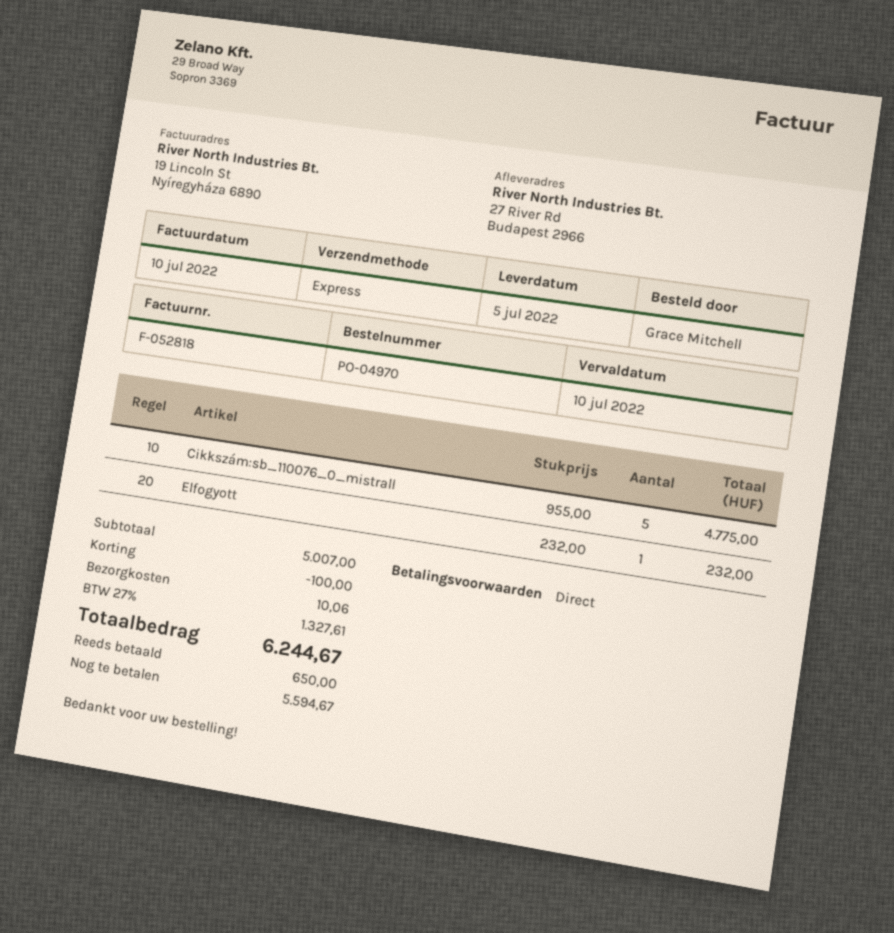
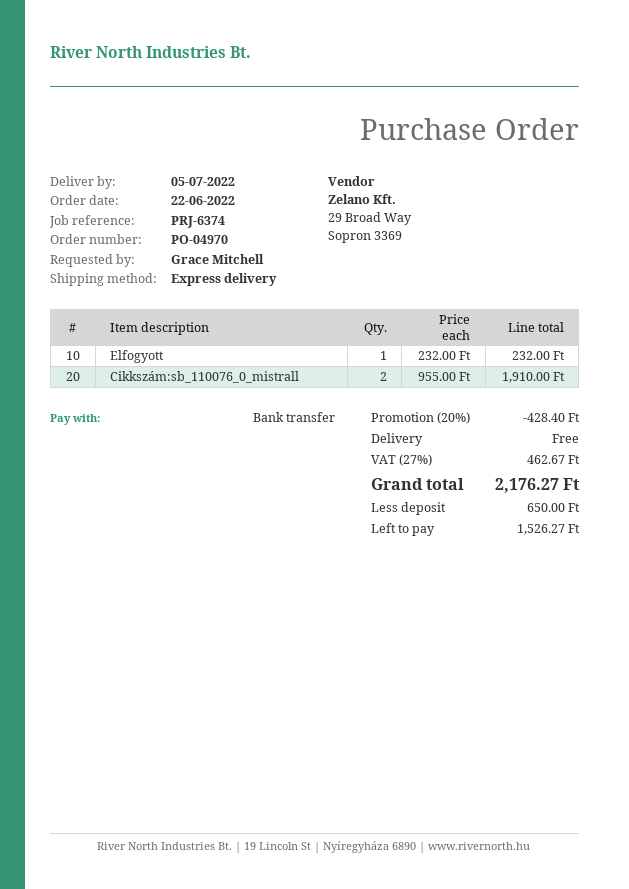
Cikkszám:sb_110076_0_mistrall: 5 x 955.00 = 4775.00 -> 2 x 955.00 = 1910.00
discount: 100.00 -> 428.40
shipping: 10.06 -> 0.00
tax: 27% = 1327.61 -> 27% = 462.67
total: 6244.67 -> 2176.27
balance: 5594.67 -> 1526.27

